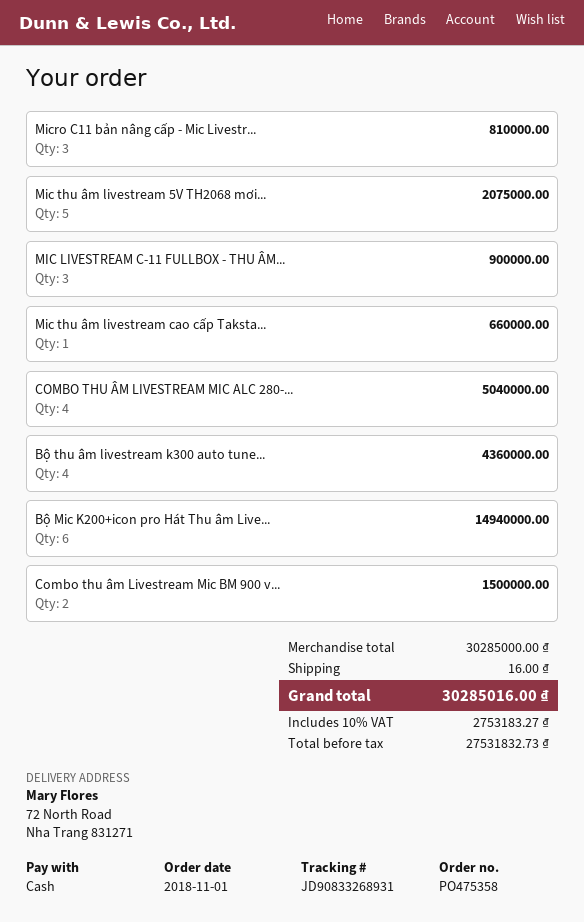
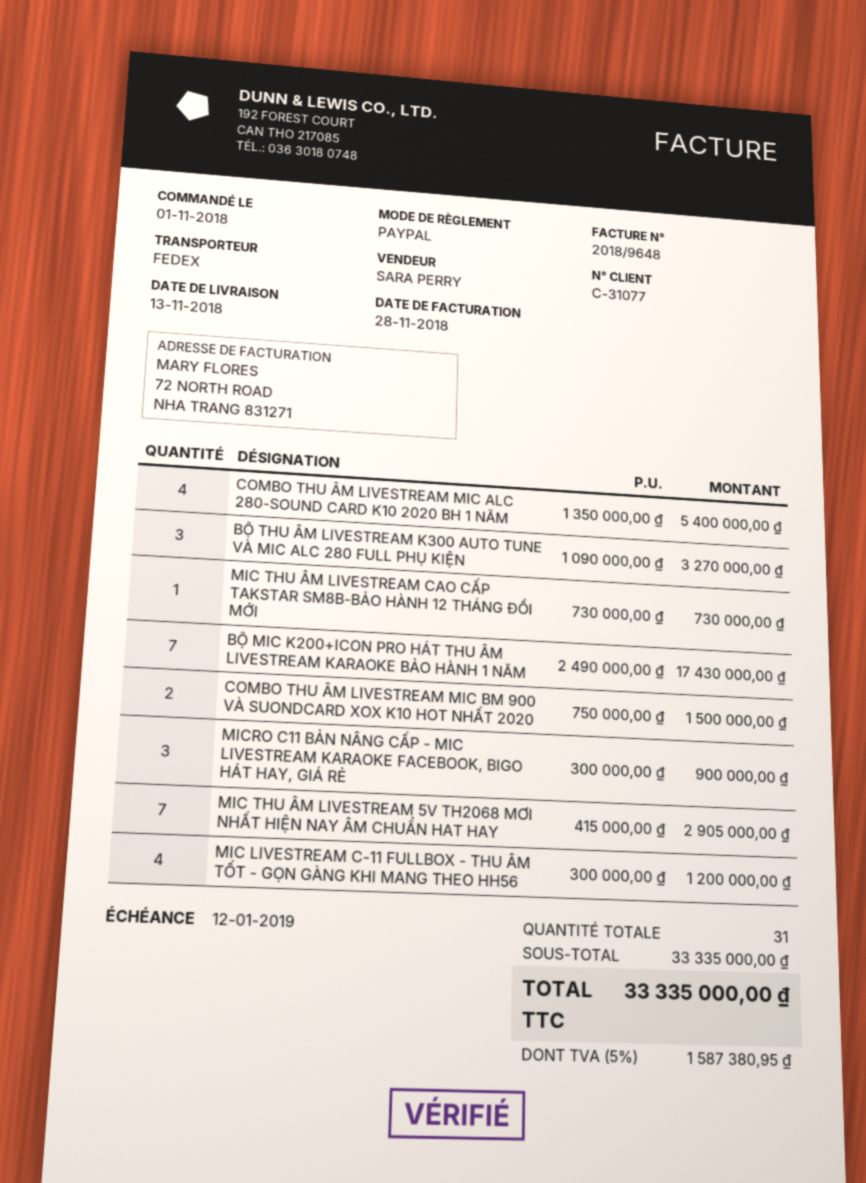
payment method: cash -> PayPal
Micro C11 bản nâng cấp - Mic Livestr...: 3 for 810000.00 -> 3 for 900000.00
Mic thu âm livestream 5V TH2068 mơi...: 5 for 2075000.00 -> 7 for 2905000.00
MIC LIVESTREAM C-11 FULLBOX - THU ÂM...: 3 for 900000.00 -> 4 for 1200000.00
Mic thu âm livestream cao cấp Taksta...: 1 for 660000.00 -> 1 for 730000.00
COMBO THU ÂM LIVESTREAM MIC ALC 280-...: 4 for 5040000.00 -> 4 for 5400000.00
Bộ thu âm livestream k300 auto tune...: 4 for 4360000.00 -> 3 for 3270000.00
Bộ Mic K200+icon pro Hát Thu âm Live...: 6 for 14940000.00 -> 7 for 17430000.00
subtotal: 30285000.00 -> 33335000.00
shipping: 16.00 -> none
tax: 10% = 2753183.27 -> 5% = 1587380.95
total: 30285016.00 -> 33335000.00

